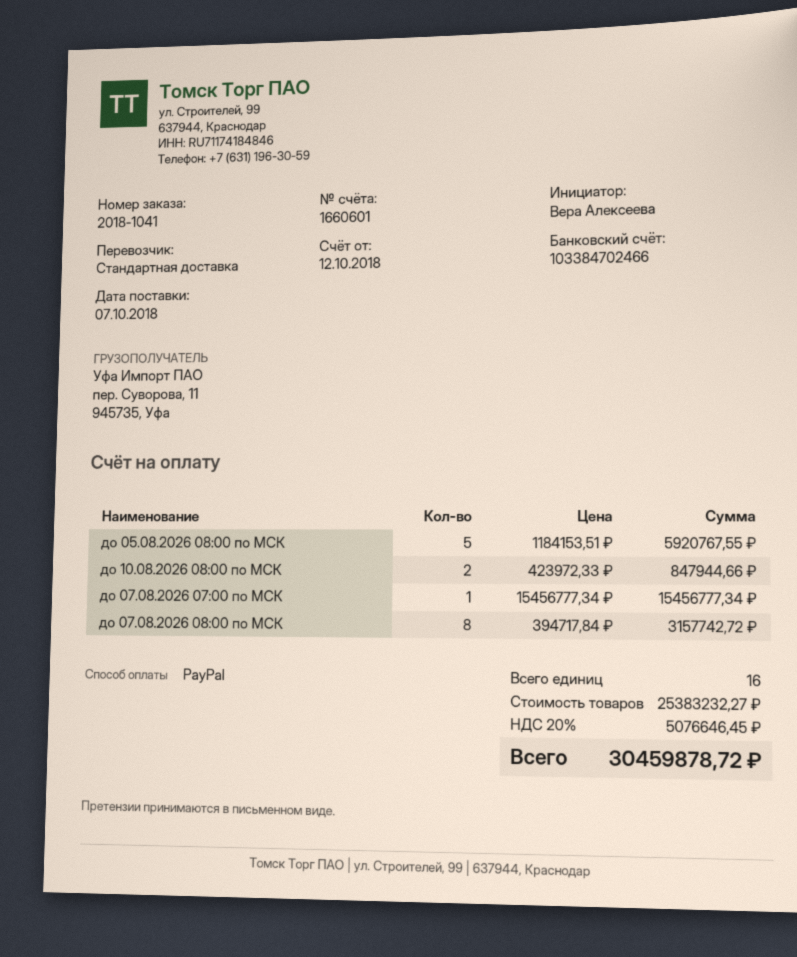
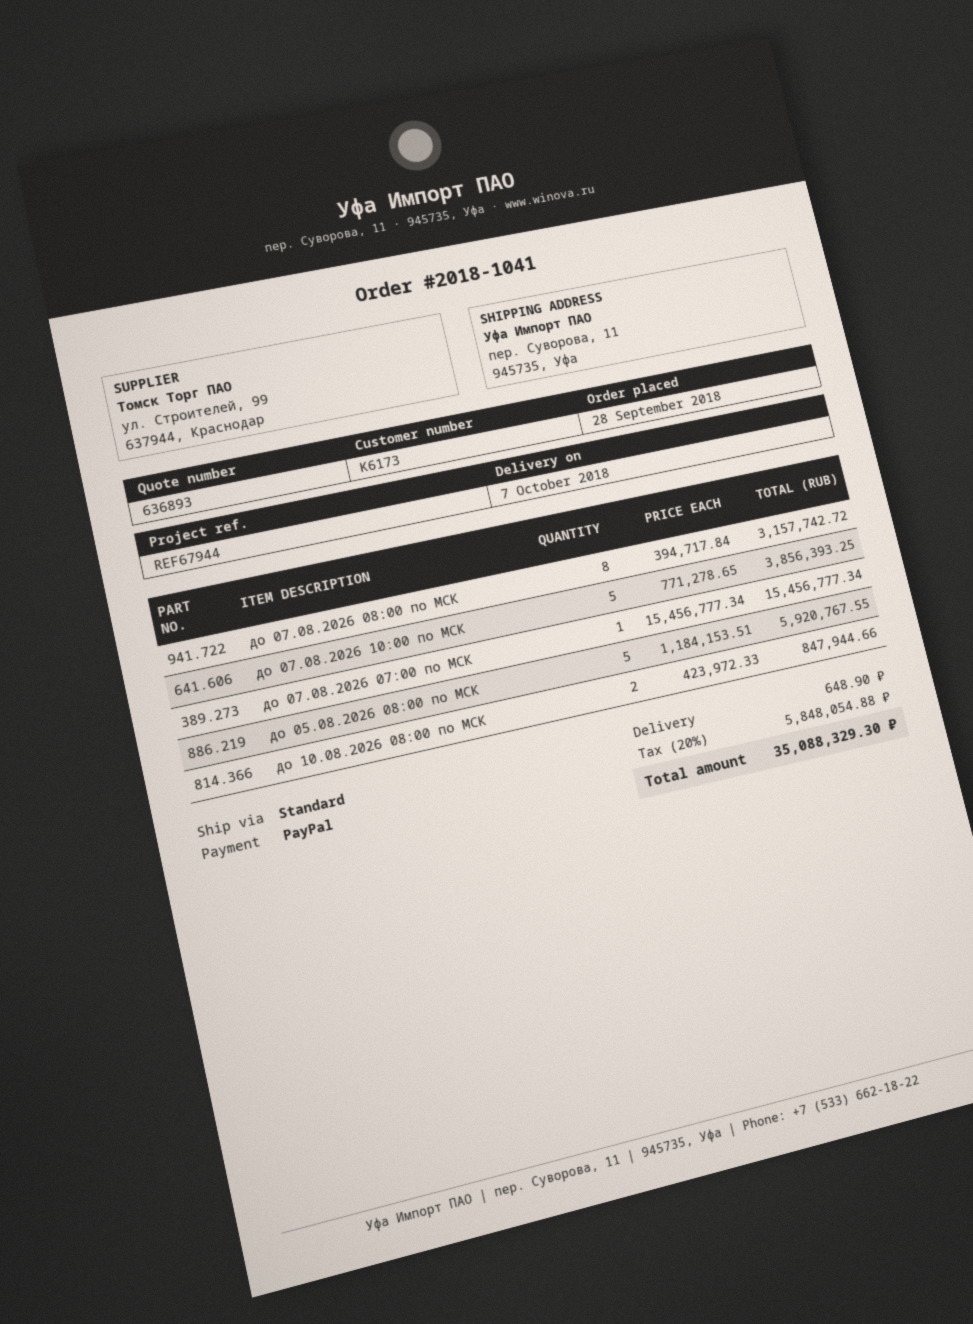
до 07.08.2026 10:00 по МСК: none -> 5 x 771278.65 = 3856393.25
shipping: none -> 648.90
tax: 20% = 5076646.45 -> 20% = 5848054.88
total: 30459878.72 -> 35088329.30

